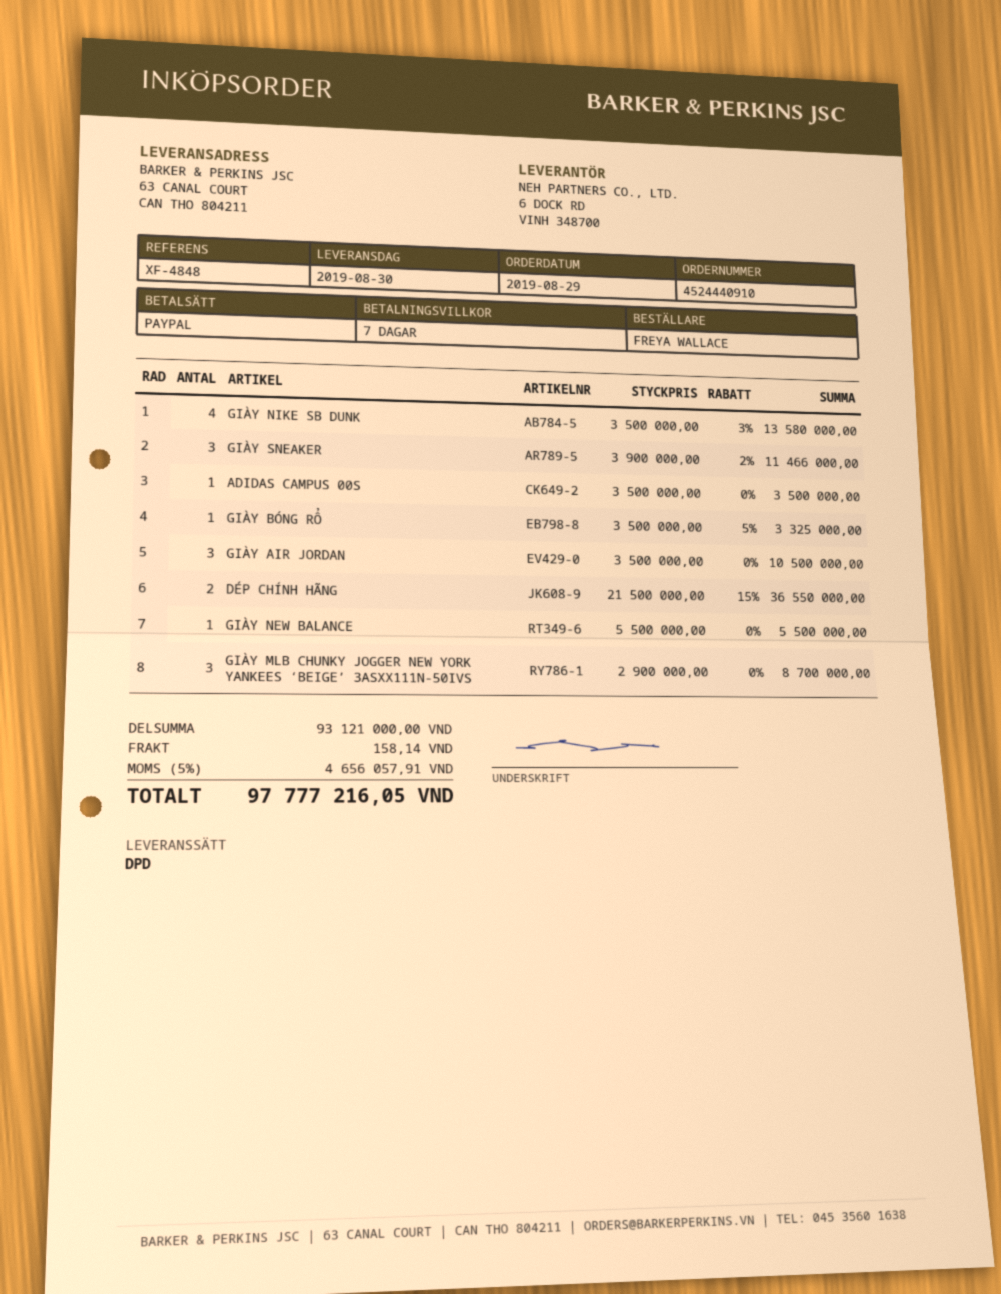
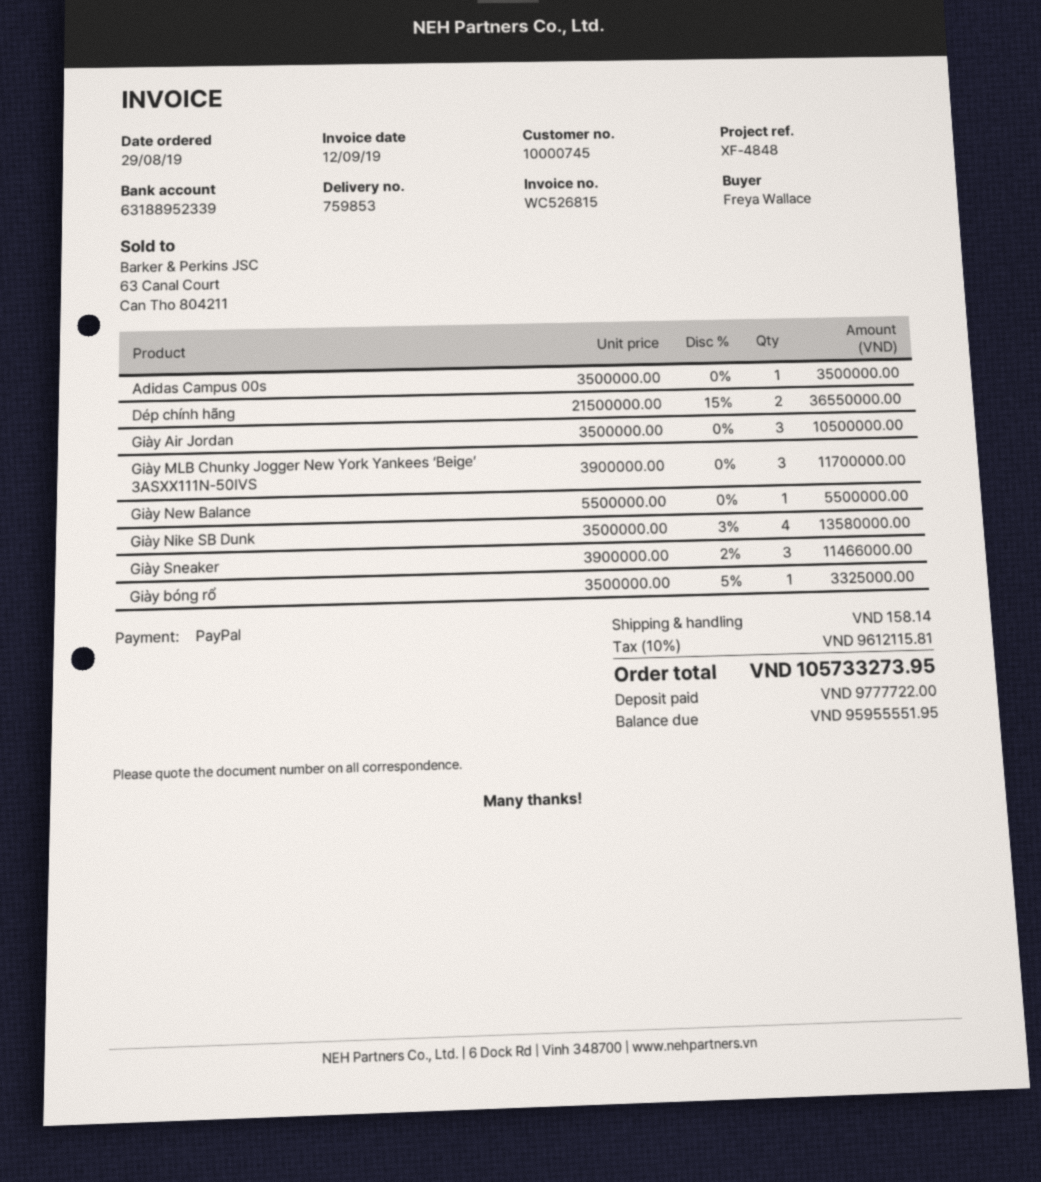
GIÀY MLB CHUNKY JOGGER NEW YORK YANKEES ‘BEIGE’ 3ASXX111N-50IVS: 3 x 2900000.00 = 8700000.00 -> 3 x 3900000.00 = 11700000.00
tax: 5% = 4656057.91 -> 10% = 9612115.81
total: 97777216.05 -> 105733273.95

